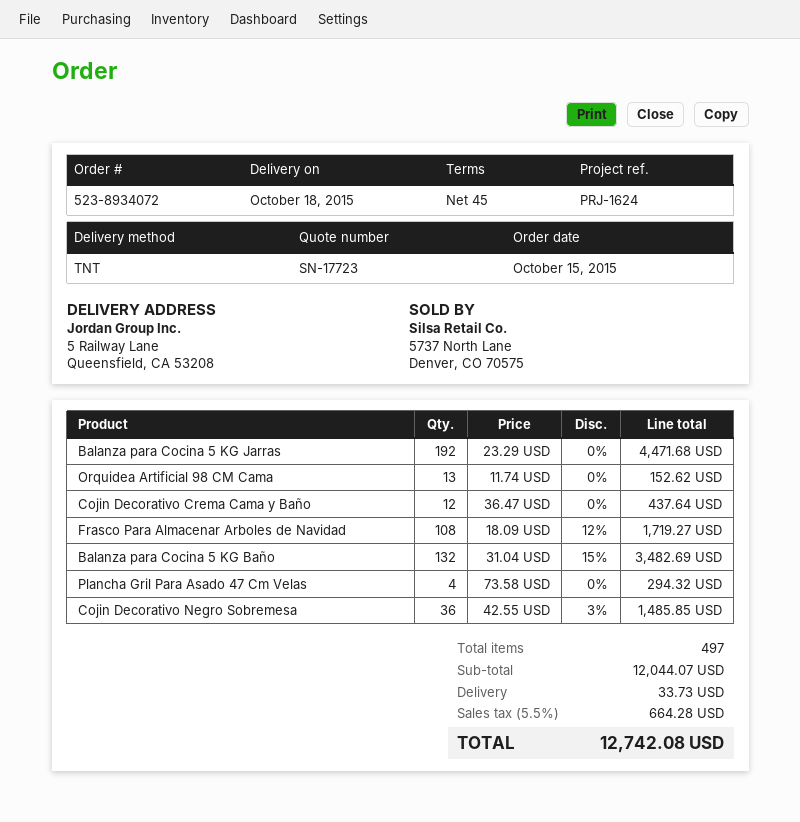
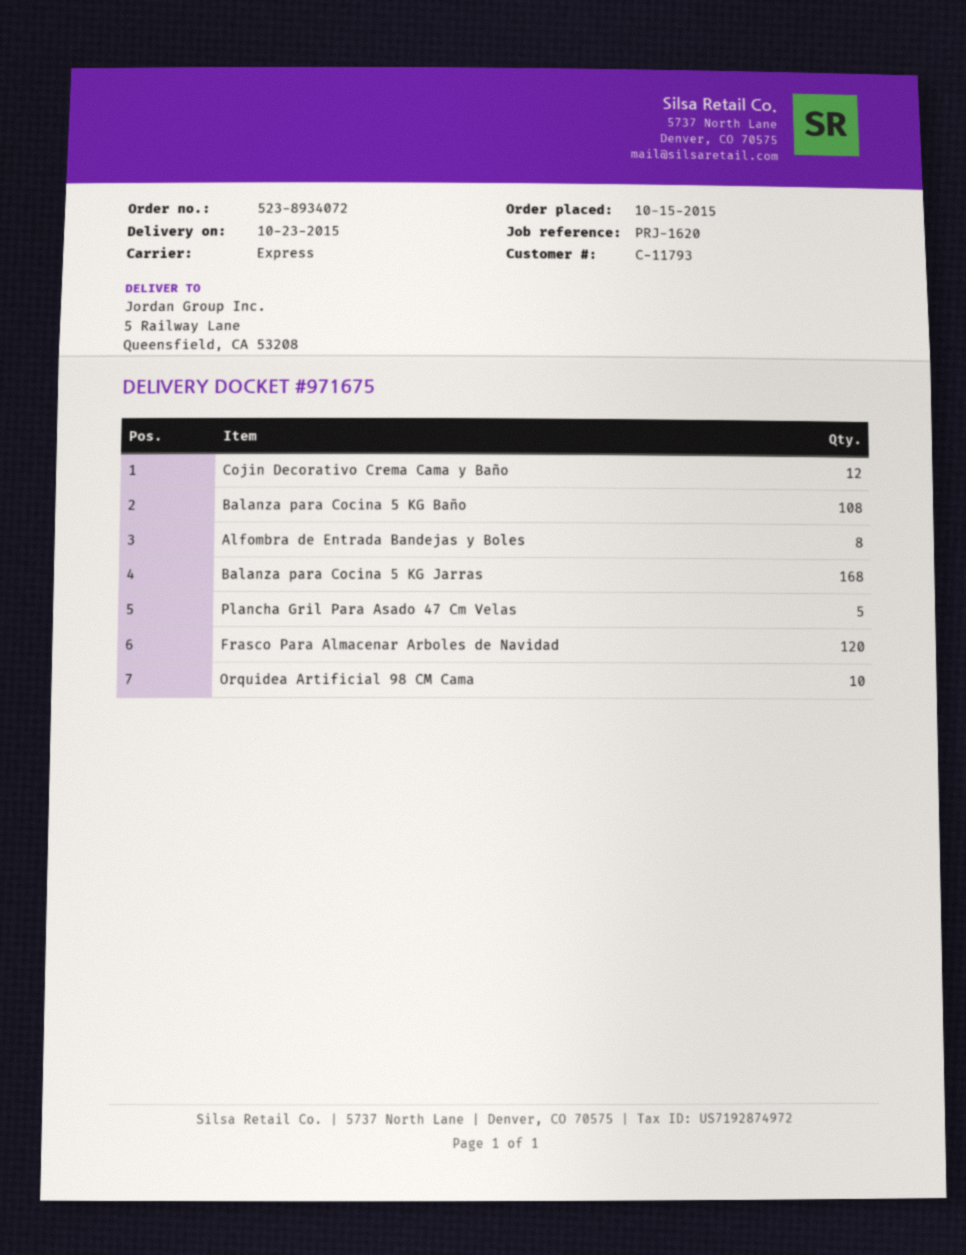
delivery date: 2015-10-18 -> 2015-10-23
reference: PRJ-1624 -> PRJ-1620
shipping method: TNT -> express
Balanza para Cocina 5 KG Jarras: 192 -> 168
Orquidea Artificial 98 CM Cama: 13 -> 10
Frasco Para Almacenar Arboles de Navidad: 108 -> 120
Balanza para Cocina 5 KG Baño: 132 -> 108
Plancha Gril Para Asado 47 Cm Velas: 4 -> 5
Cojin Decorativo Negro Sobremesa: 36 -> none
Alfombra de Entrada Bandejas y Boles: none -> 8

